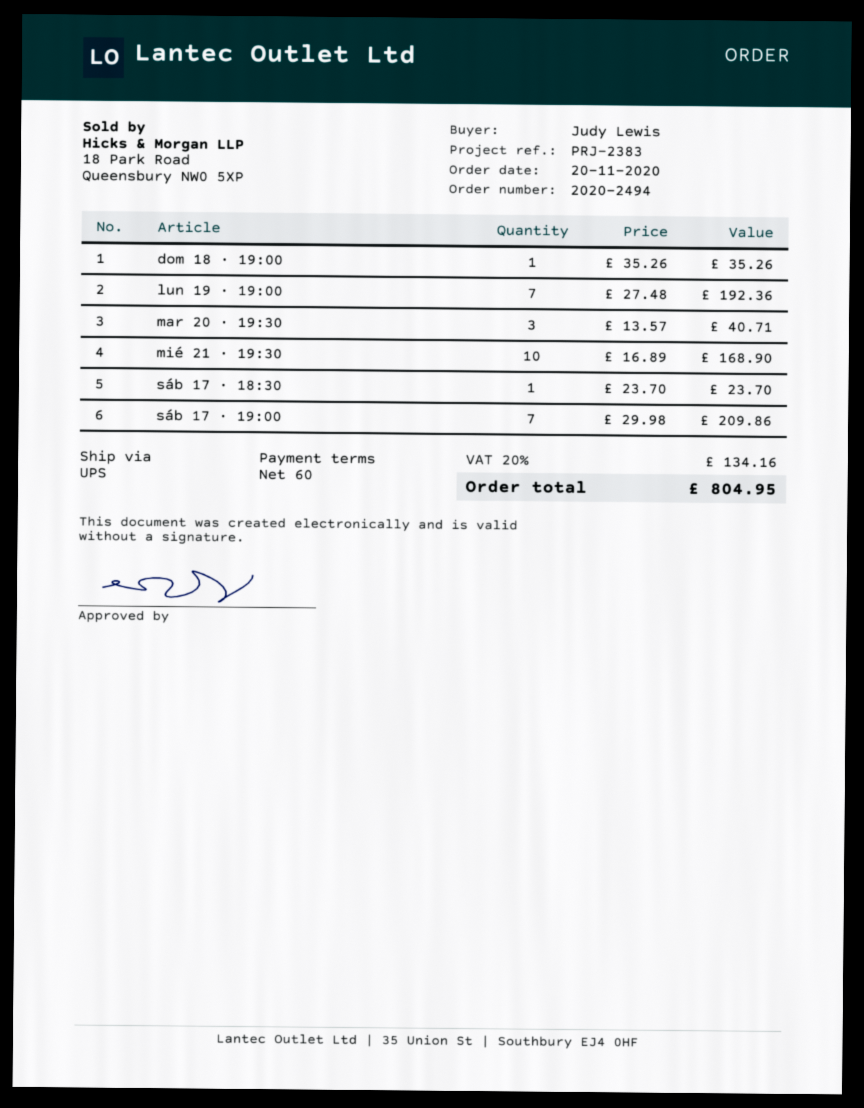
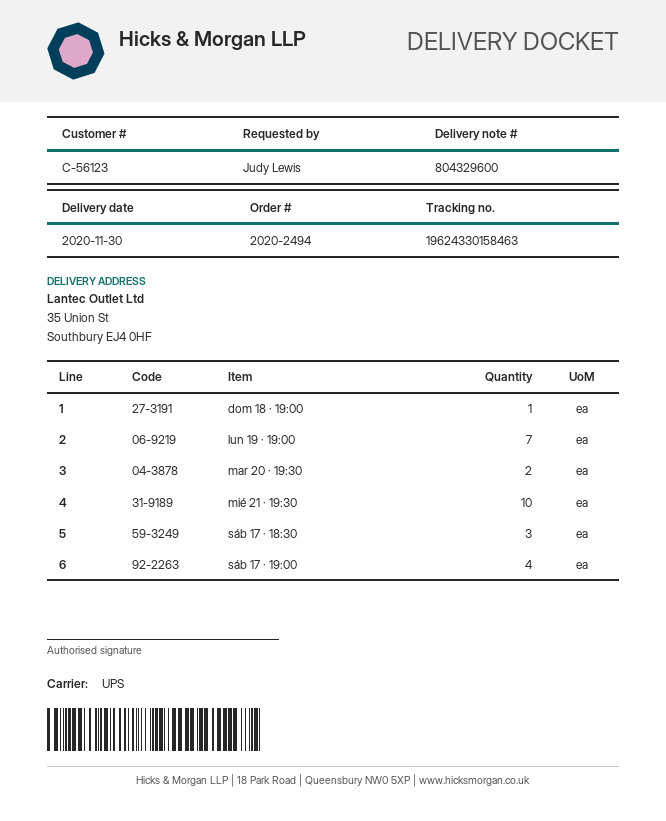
mar 20 · 19:30: 3 -> 2
sáb 17 · 18:30: 1 -> 3
sáb 17 · 19:00: 7 -> 4

